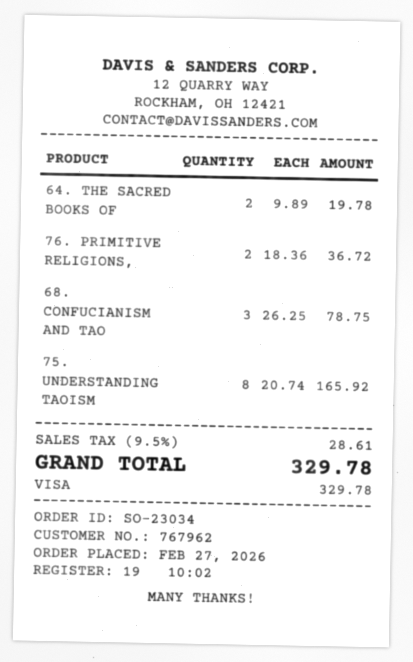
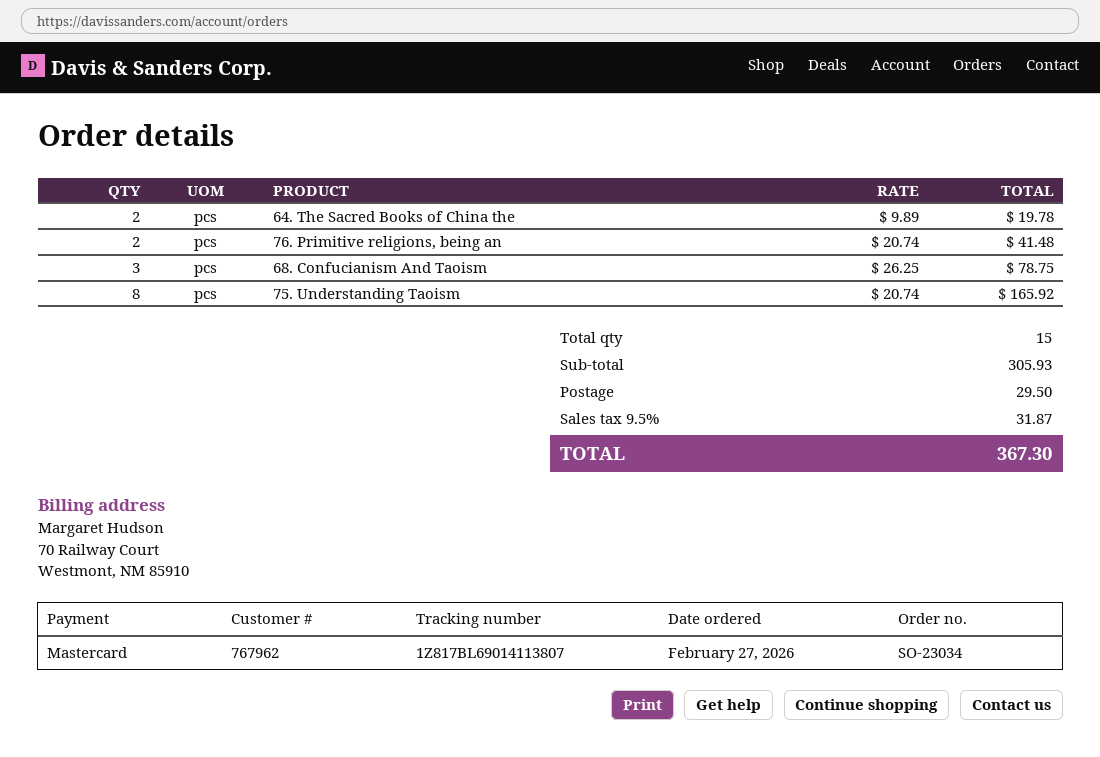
payment method: Visa -> Mastercard
76. PRIMITIVE RELIGIONS,: 2 x 18.36 = 36.72 -> 2 x 20.74 = 41.48
shipping: none -> 29.50
tax: 9.5% = 28.61 -> 9.5% = 31.87
total: 329.78 -> 367.30

